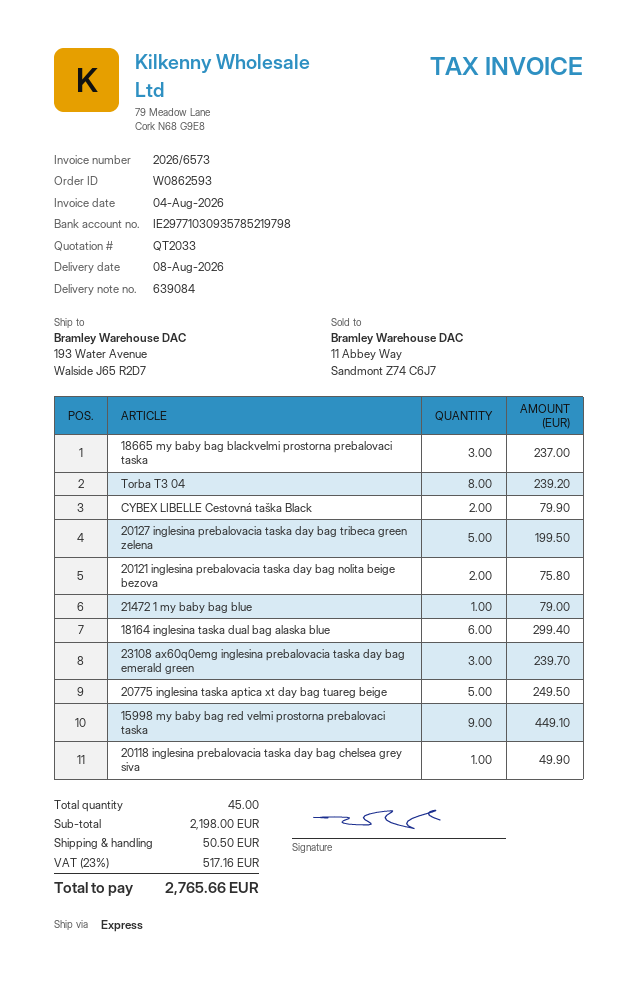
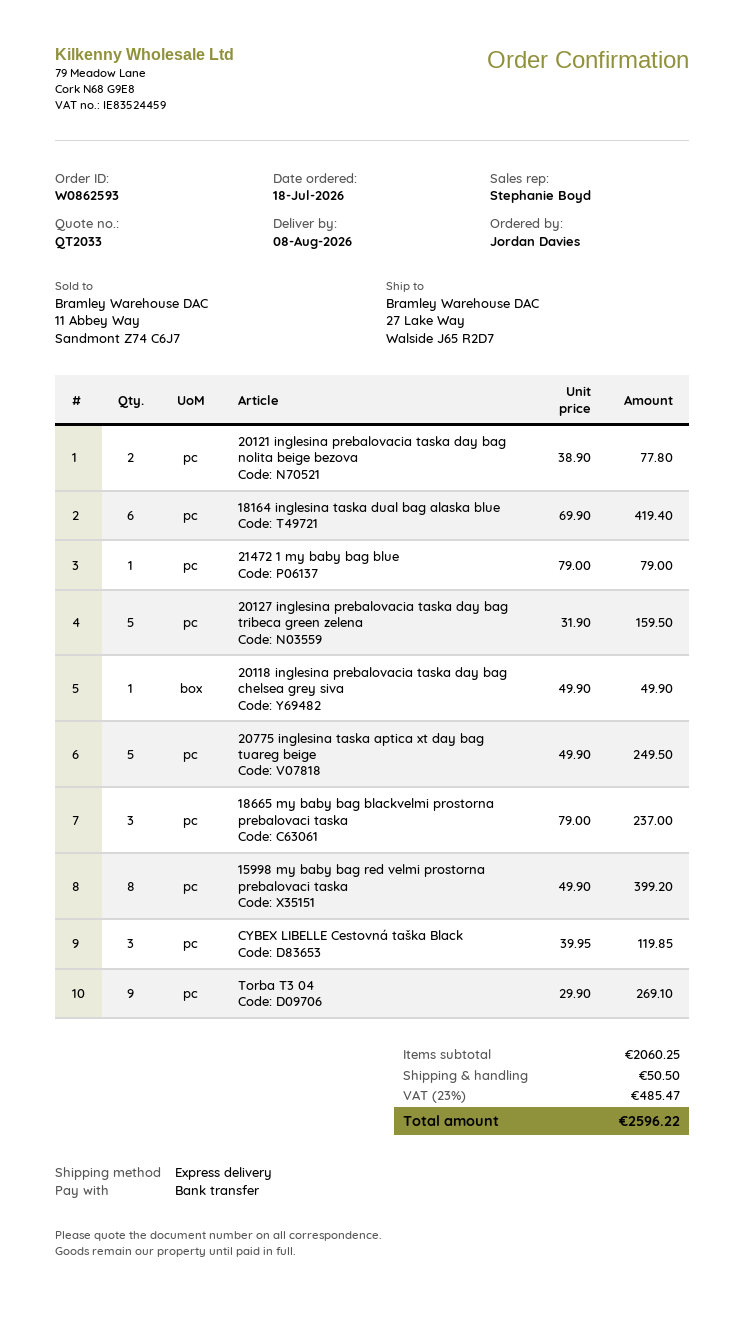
ship to: 193 Water Avenue, Walside J65 R2D7 -> 27 Lake Way, Walside J65 R2D7
Torba T3 04: 8 for 239.20 -> 9 for 269.10
CYBEX LIBELLE Cestovná taška Black: 2 for 79.90 -> 3 for 119.85
20127 inglesina prebalovacia taska day bag tribeca green zelena: 5 for 199.50 -> 5 for 159.50
20121 inglesina prebalovacia taska day bag nolita beige bezova: 2 for 75.80 -> 2 for 77.80
18164 inglesina taska dual bag alaska blue: 6 for 299.40 -> 6 for 419.40
23108 ax60q0emg inglesina prebalovacia taska day bag emerald green: 3 for 239.70 -> none
15998 my baby bag red velmi prostorna prebalovaci taska: 9 for 449.10 -> 8 for 399.20
subtotal: 2198.00 -> 2060.25
tax: 23% = 517.16 -> 23% = 485.47
total: 2765.66 -> 2596.22

